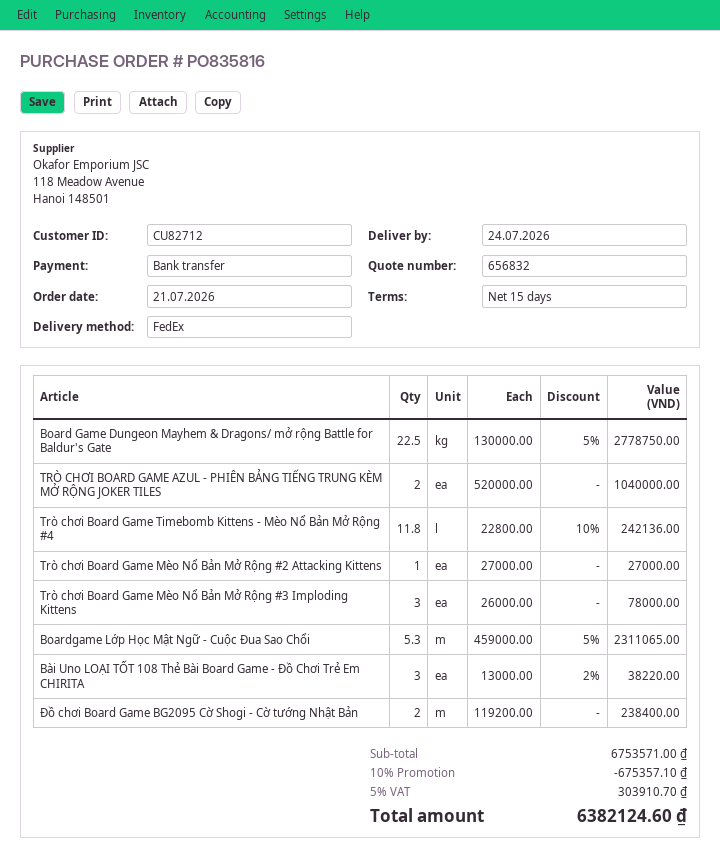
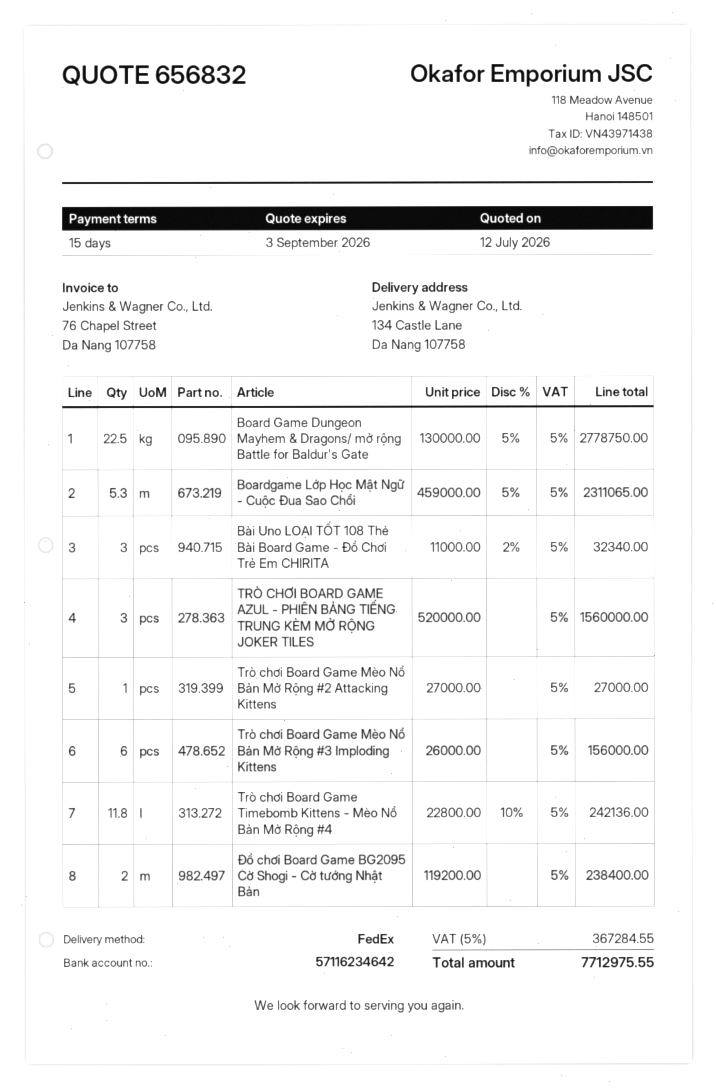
TRÒ CHƠI BOARD GAME AZUL - PHIÊN BẢNG TIẾNG TRUNG KÈM MỞ RỘNG JOKER TILES: 2 x 520000.00 = 1040000.00 -> 3 x 520000.00 = 1560000.00
Trò chơi Board Game Mèo Nổ Bản Mở Rộng #3 Imploding Kittens: 3 x 26000.00 = 78000.00 -> 6 x 26000.00 = 156000.00
Bài Uno LOẠI TỐT 108 Thẻ Bài Board Game - Đồ Chơi Trẻ Em CHIRITA: 3 x 13000.00 - 2% = 38220.00 -> 3 x 11000.00 - 2% = 32340.00
discount: 10% = 675357.10 -> none
tax: 5% = 303910.70 -> 5% = 367284.55
total: 6382124.60 -> 7712975.55

